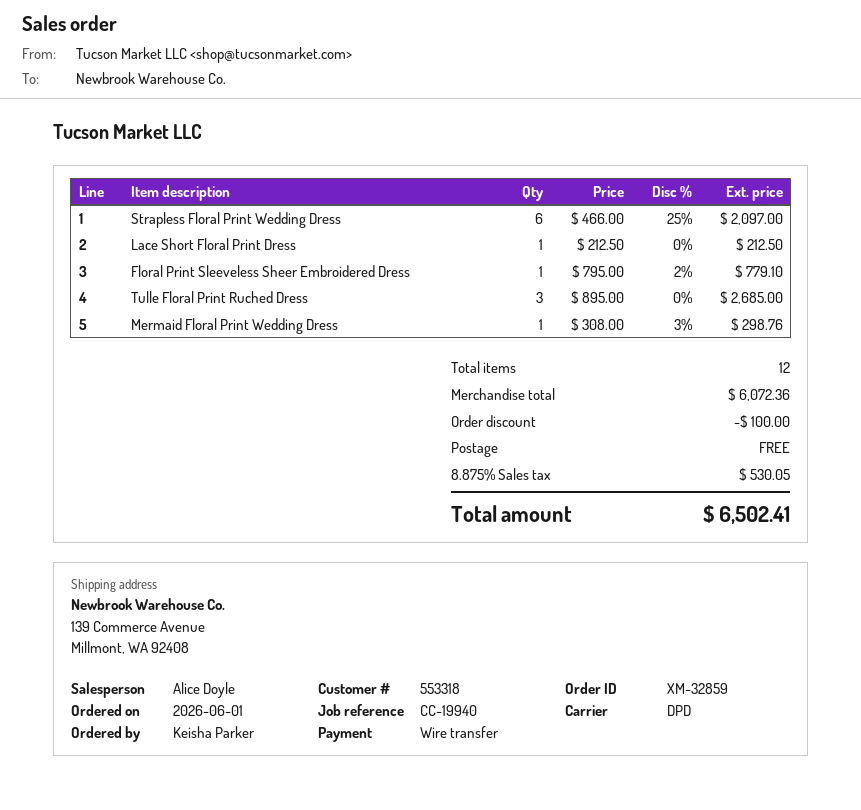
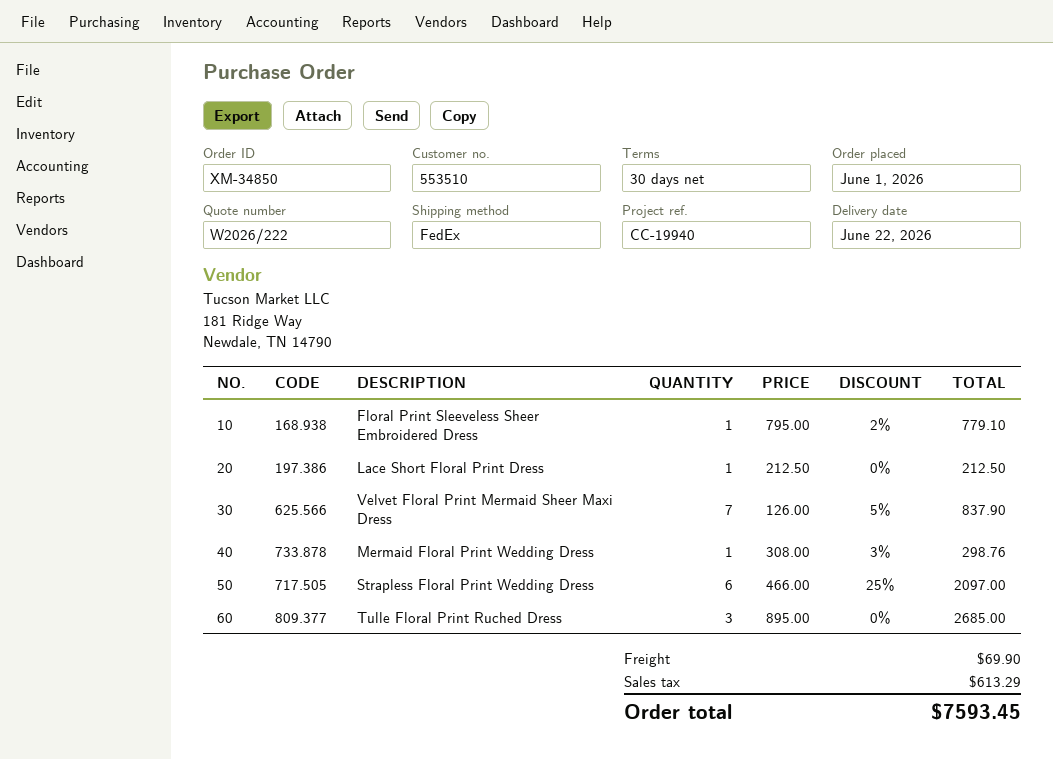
order number: XM-32859 -> XM-34850
customer number: 553318 -> 553510
shipping method: DPD -> FedEx
Velvet Floral Print Mermaid Sheer Maxi Dress: none -> 7 x 126.00 - 5% = 837.90
discount: 100.00 -> none
shipping: 0.00 -> 69.90
tax: 530.05 -> 613.29
total: 6502.41 -> 7593.45

